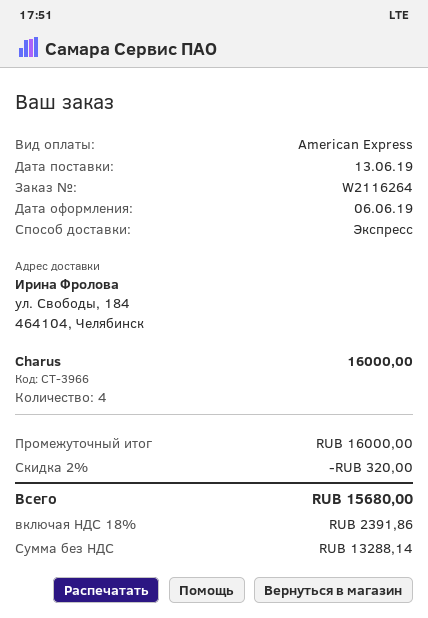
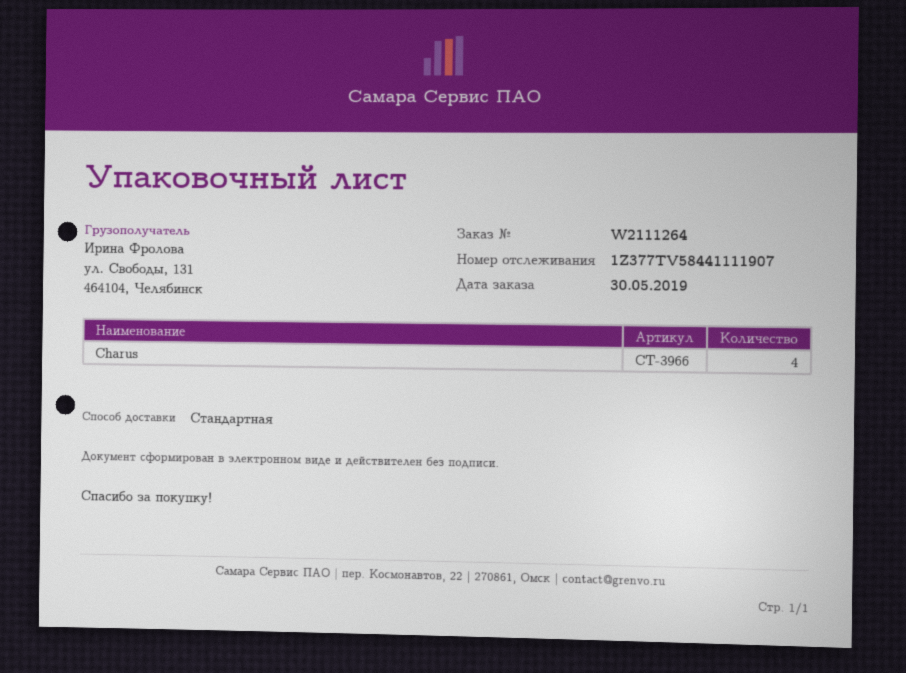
order number: W2116264 -> W2111264
order date: 2019-06-06 -> 2019-05-30
shipping method: express -> standard
ship to: ул. Свободы, 184, 464104, Челябинск -> ул. Свободы, 131, 464104, Челябинск

